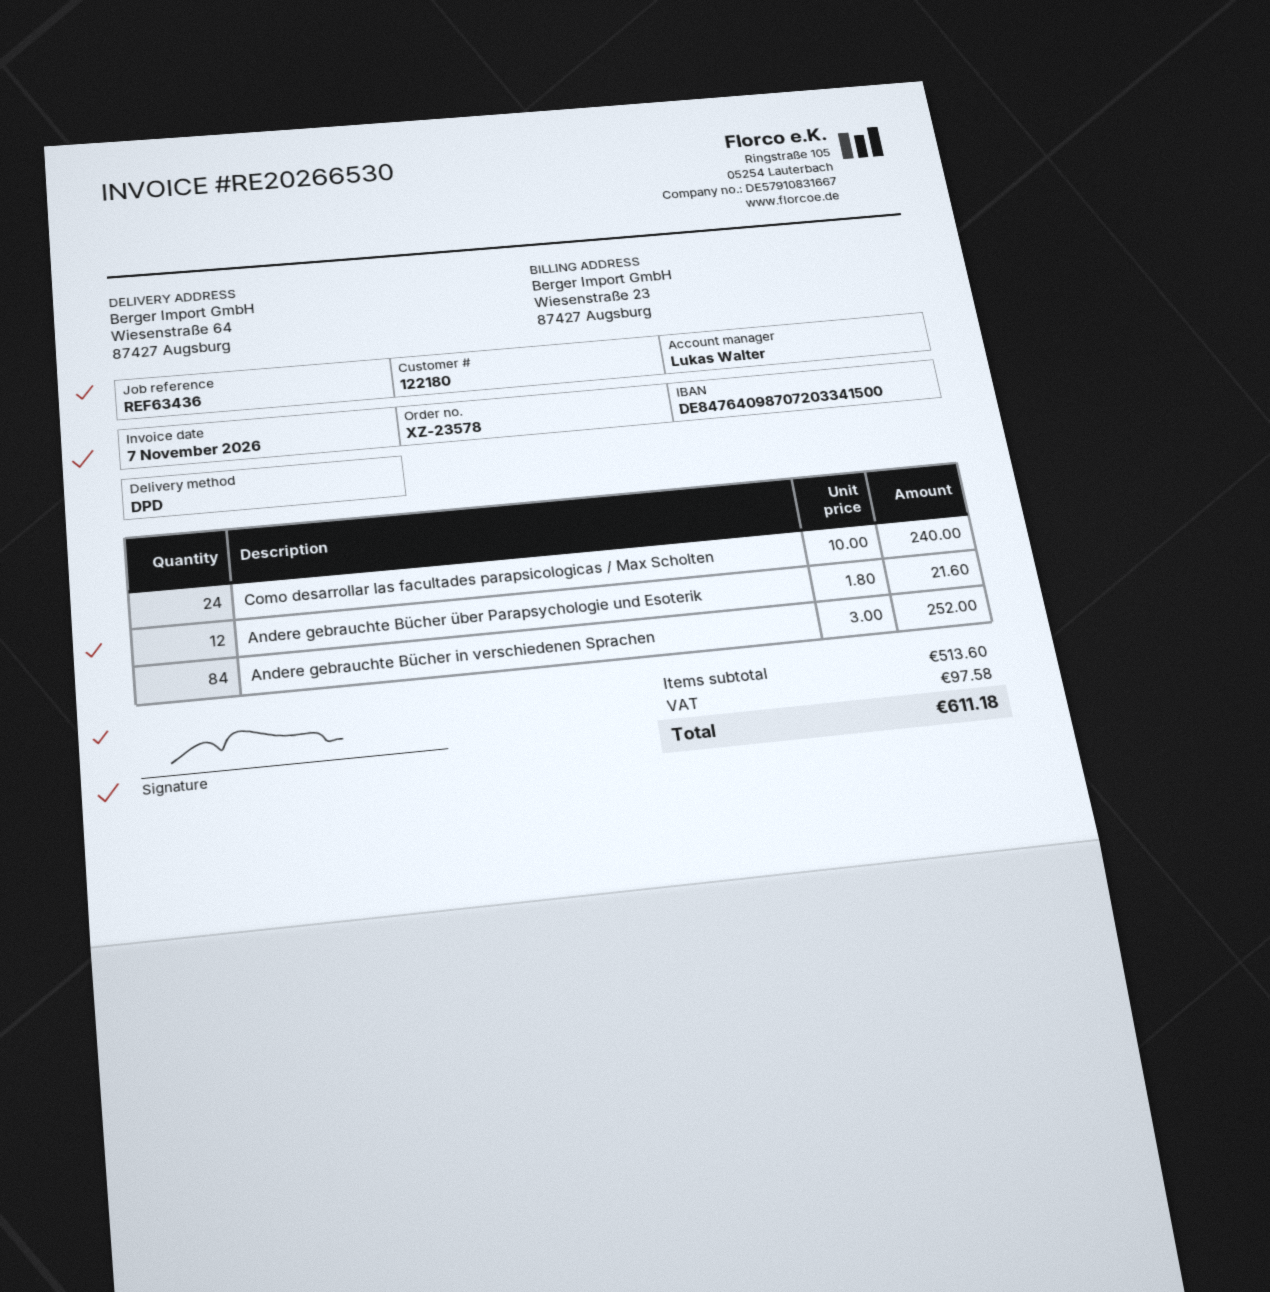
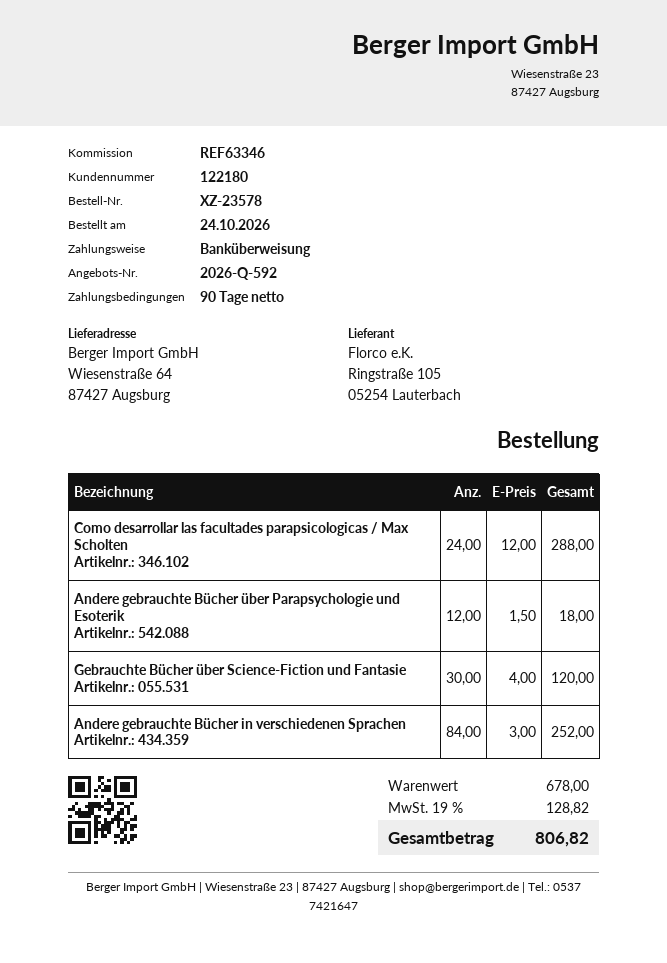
reference: REF63436 -> REF63346
Como desarrollar las facultades parapsicologicas / Max Scholten: 24 x 10.00 = 240.00 -> 24 x 12.00 = 288.00
Andere gebrauchte Bücher über Parapsychologie und Esoterik: 12 x 1.80 = 21.60 -> 12 x 1.50 = 18.00
Gebrauchte Bücher über Science-Fiction und Fantasie: none -> 30 x 4.00 = 120.00
subtotal: 513.60 -> 678.00
tax: 97.58 -> 128.82
total: 611.18 -> 806.82

